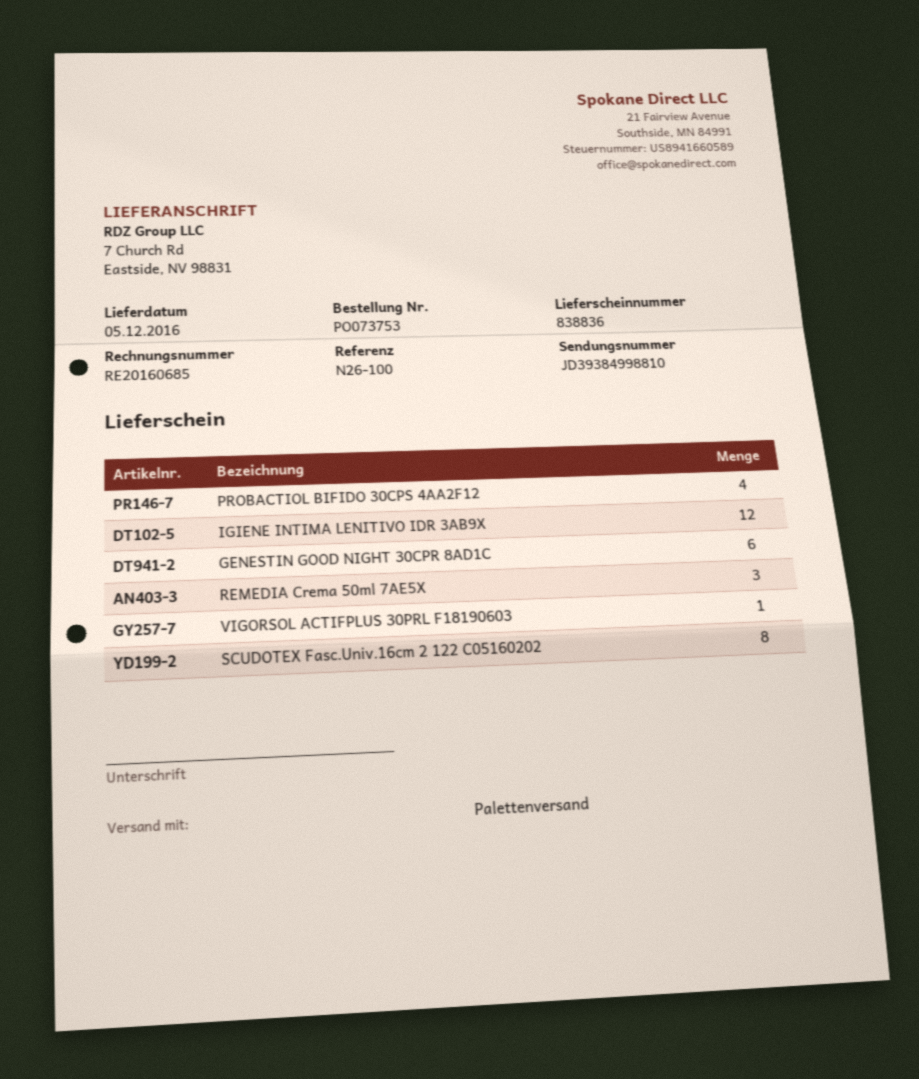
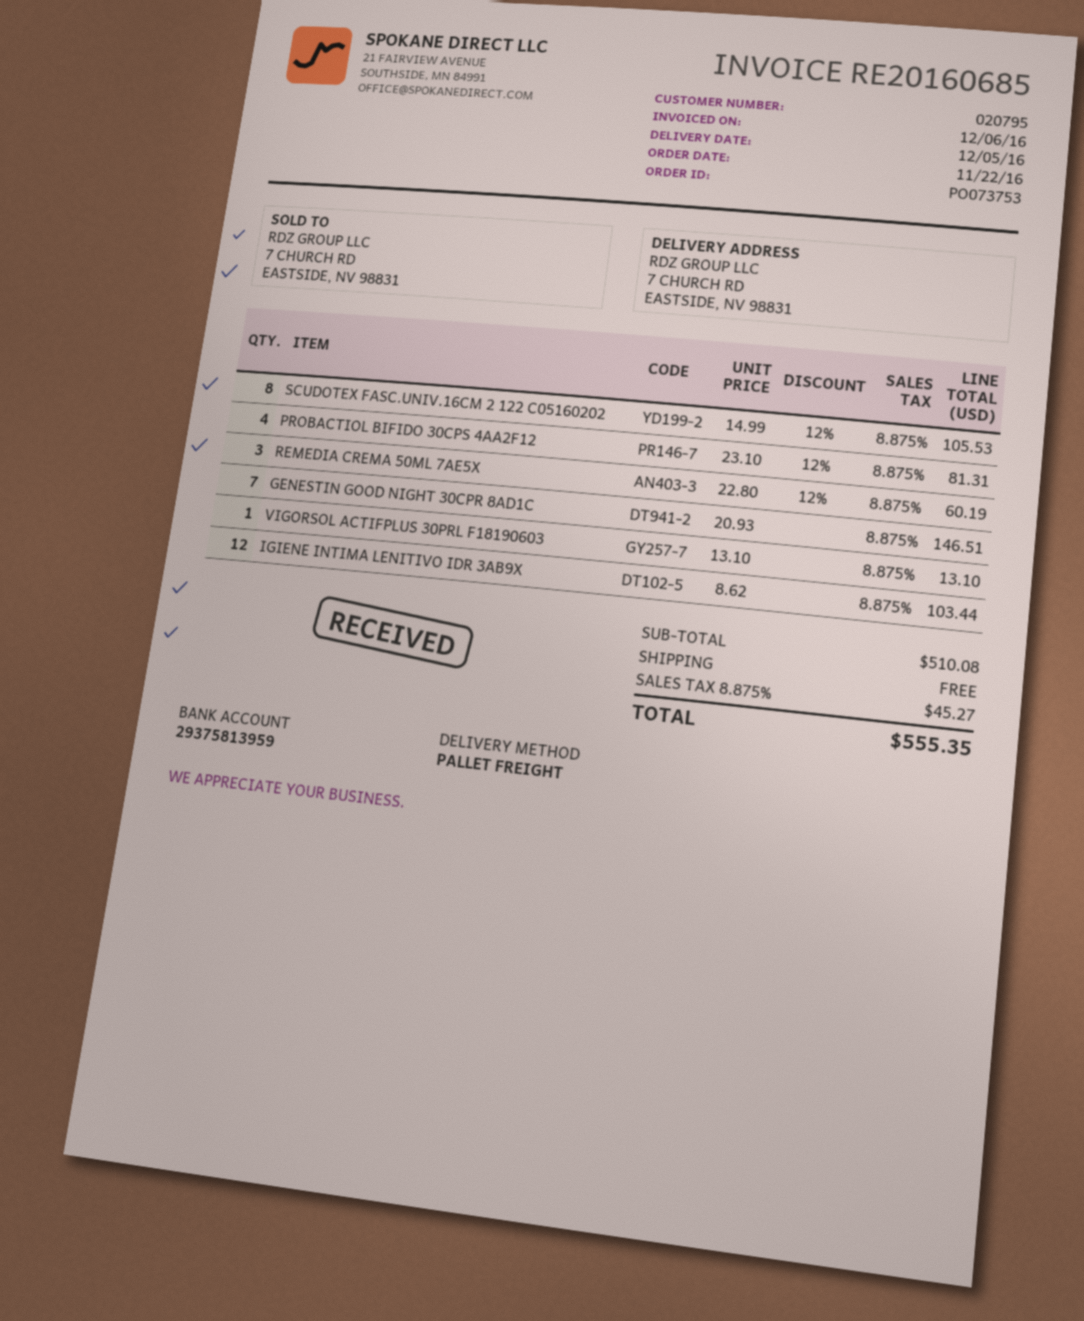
GENESTIN GOOD NIGHT 30CPR 8AD1C: 6 -> 7

